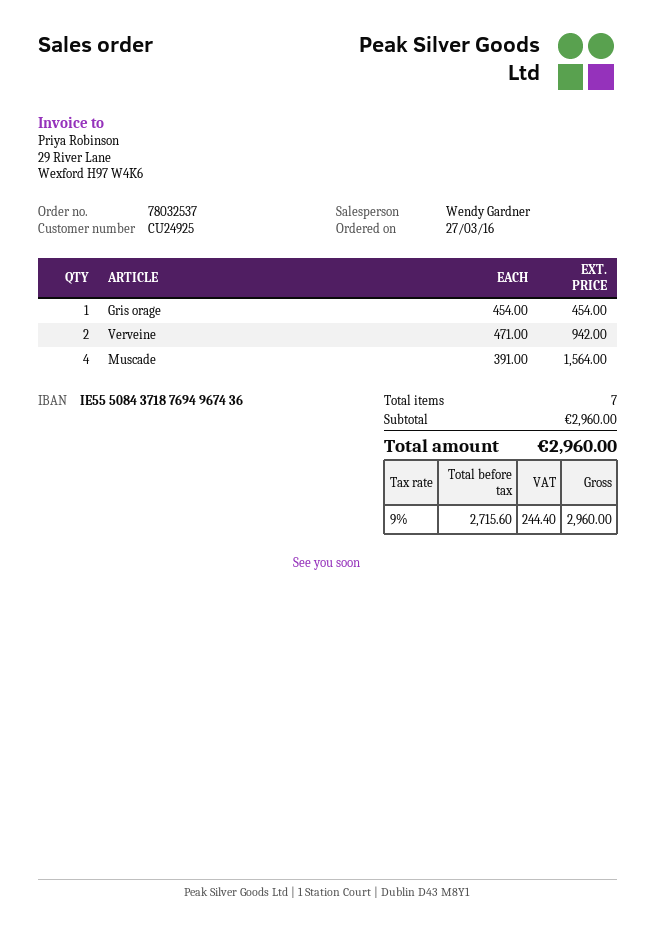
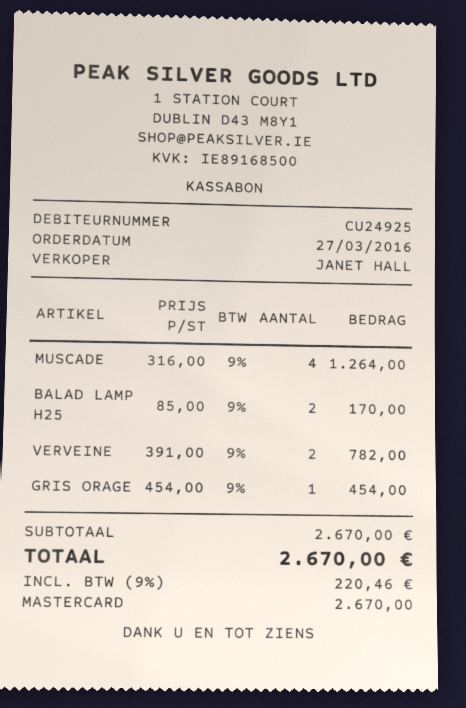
sales rep: Wendy Gardner -> JANET HALL
Verveine: 2 x 471.00 = 942.00 -> 2 x 391.00 = 782.00
Muscade: 4 x 391.00 = 1564.00 -> 4 x 316.00 = 1264.00
BALAD LAMP H25: none -> 2 x 85.00 = 170.00
subtotal: 2960.00 -> 2670.00
tax: 9% = 244.40 -> 9% = 220.46
total: 2960.00 -> 2670.00

